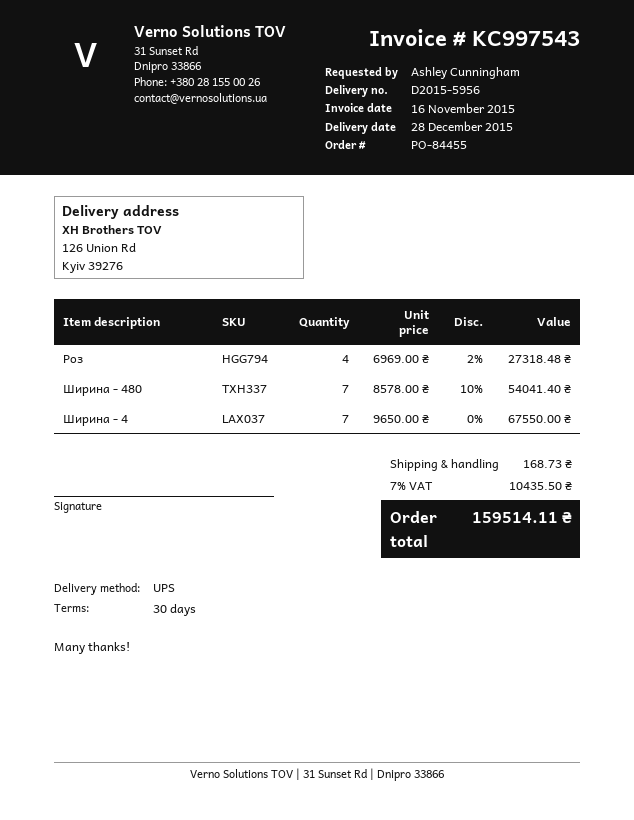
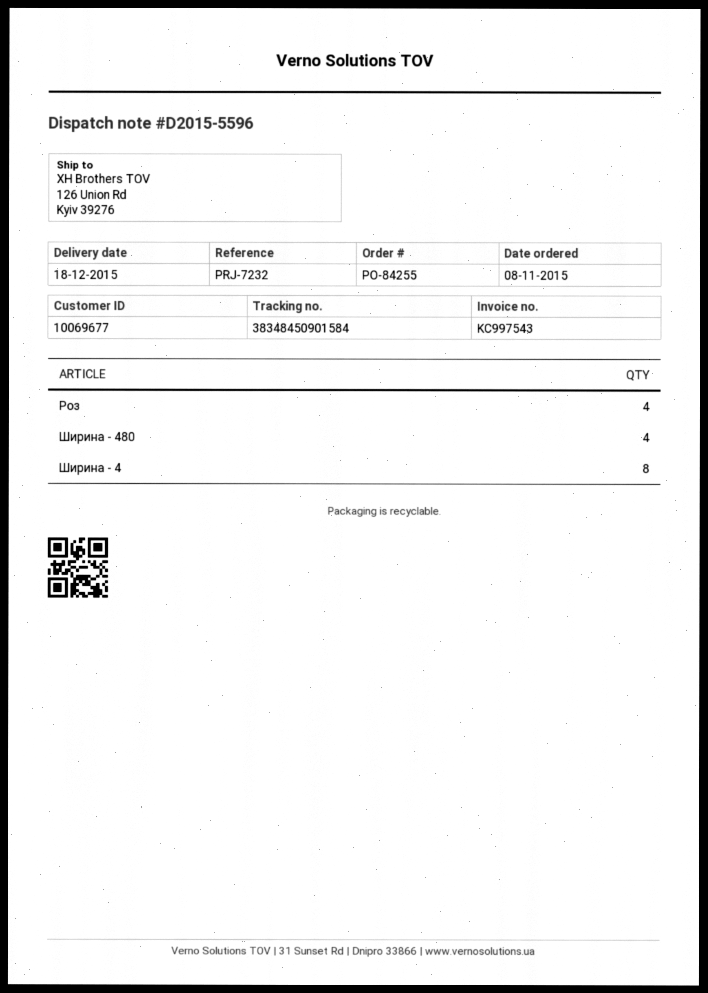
order number: PO-84455 -> PO-84255
delivery note number: D2015-5956 -> D2015-5596
delivery date: 2015-12-28 -> 2015-12-18
Ширина - 480: 7 -> 4
Ширина - 4: 7 -> 8

